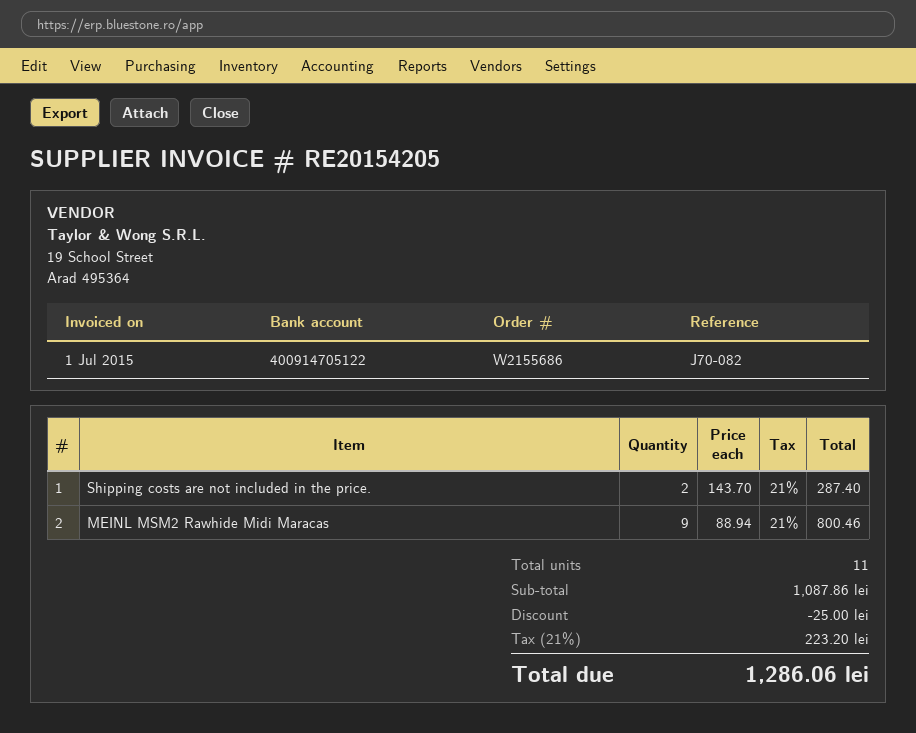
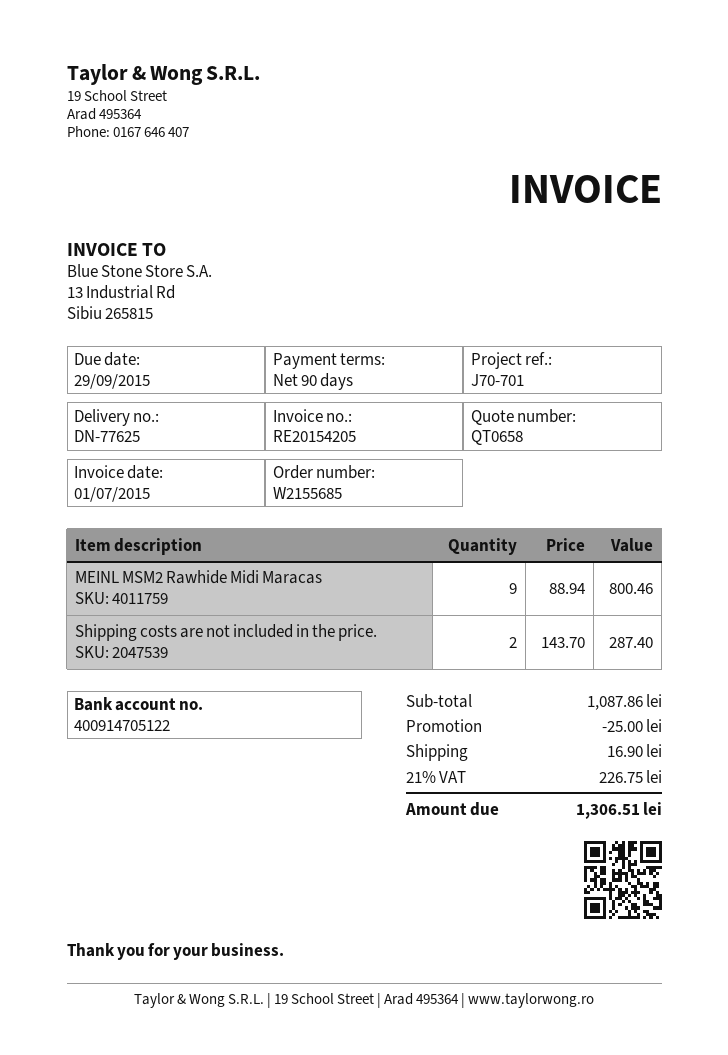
order number: W2155686 -> W2155685
reference: J70-082 -> J70-701
shipping: none -> 16.90
tax: 21% = 223.20 -> 21% = 226.75
total: 1286.06 -> 1306.51

